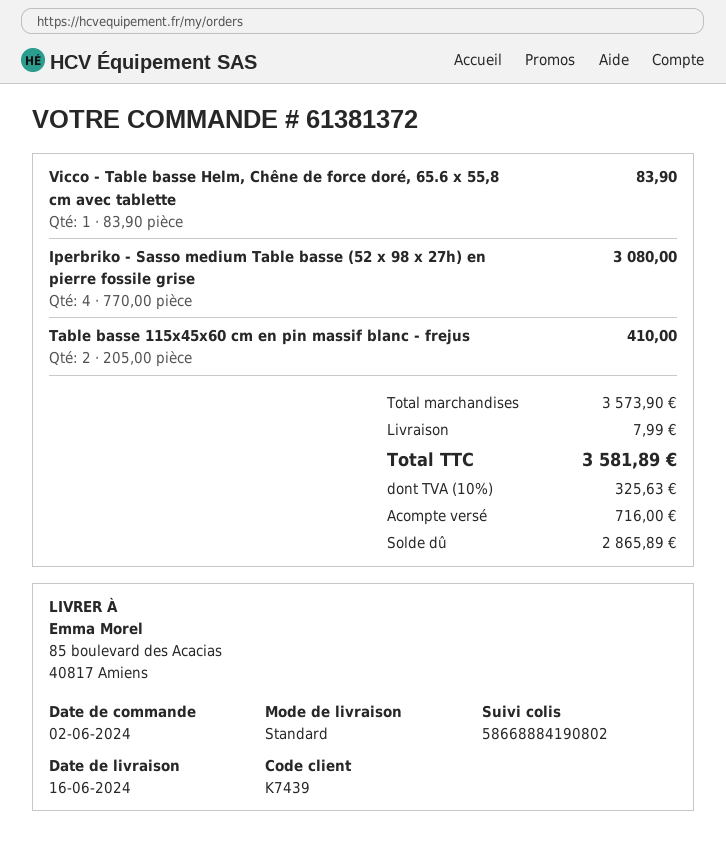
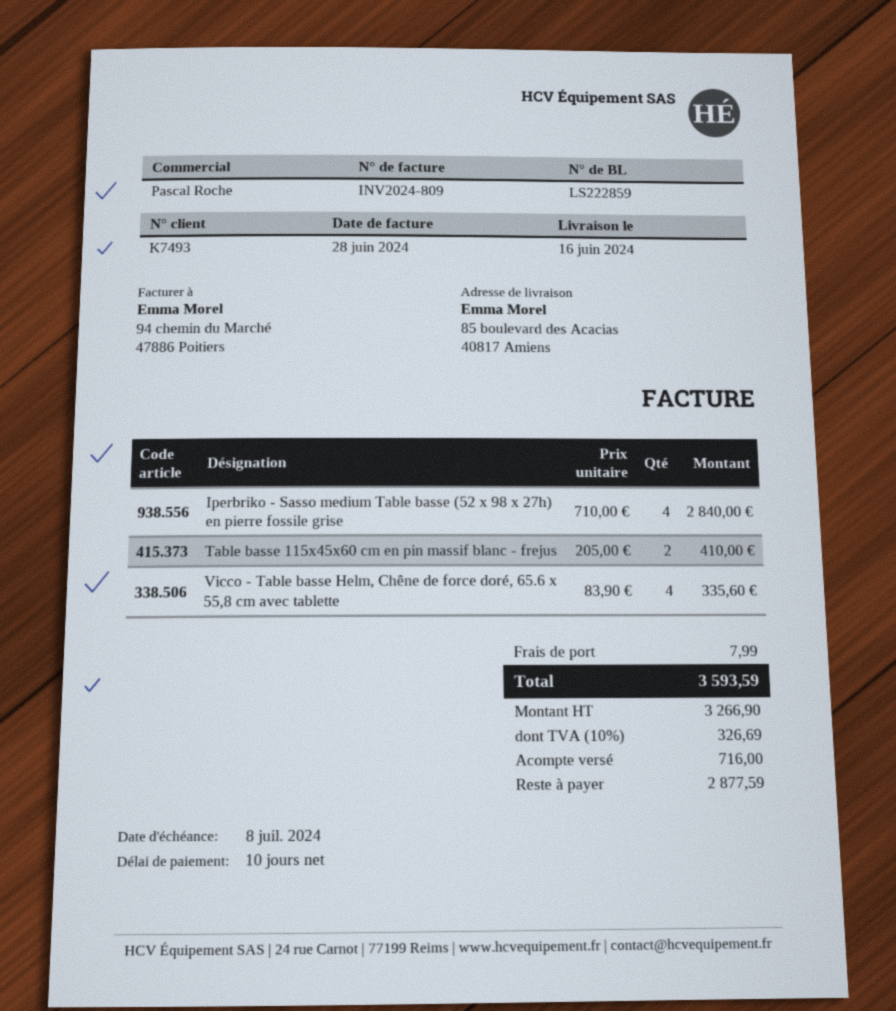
customer number: K7439 -> K7493
Vicco - Table basse Helm, Chêne de force doré, 65.6 x 55,8 cm avec tablette: 1 x 83.90 = 83.90 -> 4 x 83.90 = 335.60
Iperbriko - Sasso medium Table basse (52 x 98 x 27h) en pierre fossile grise: 4 x 770.00 = 3080.00 -> 4 x 710.00 = 2840.00
tax: 10% = 325.63 -> 10% = 326.69
total: 3581.89 -> 3593.59
balance: 2865.89 -> 2877.59

